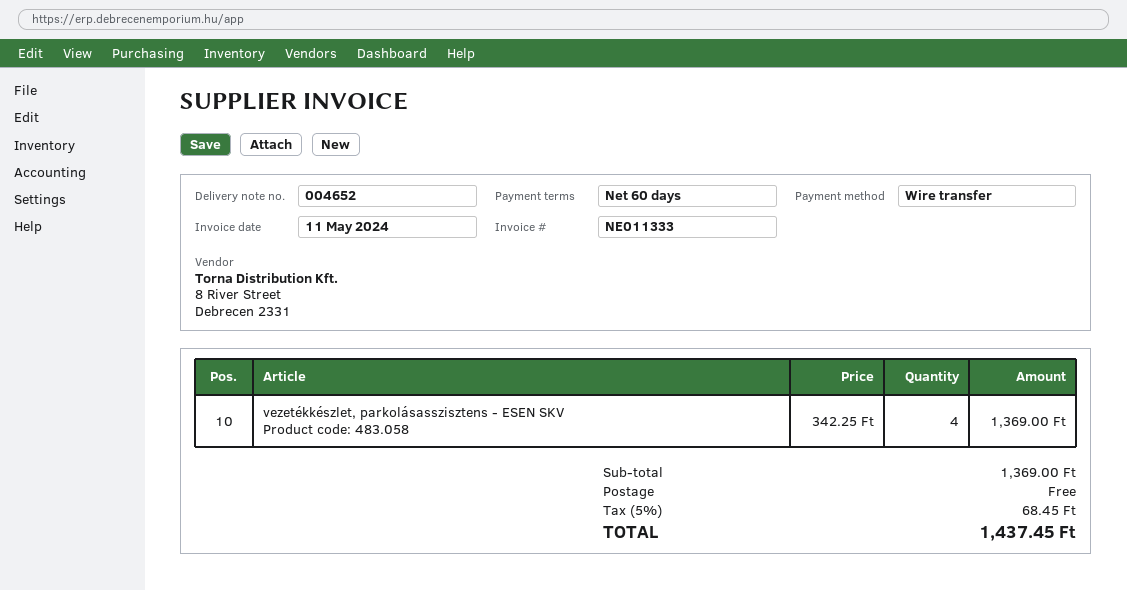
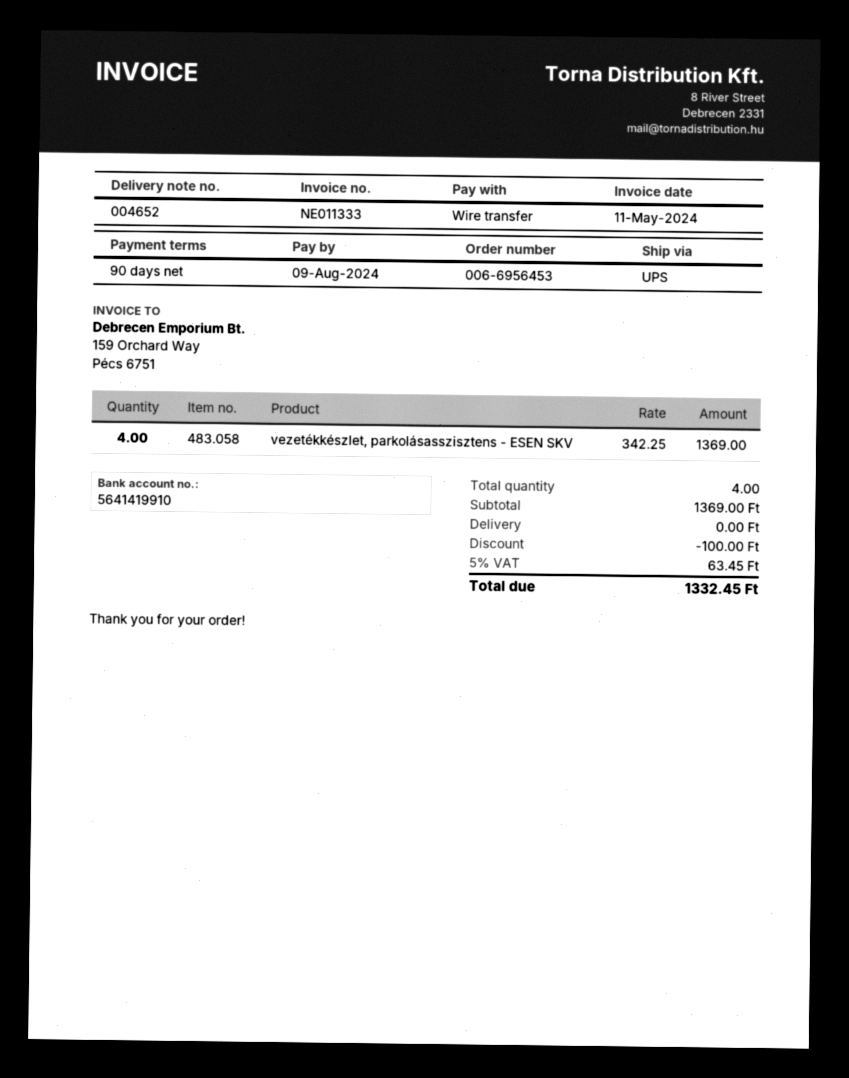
payment terms: 60 days -> 90 days
discount: none -> 100.00
tax: 5% = 68.45 -> 5% = 63.45
total: 1437.45 -> 1332.45

